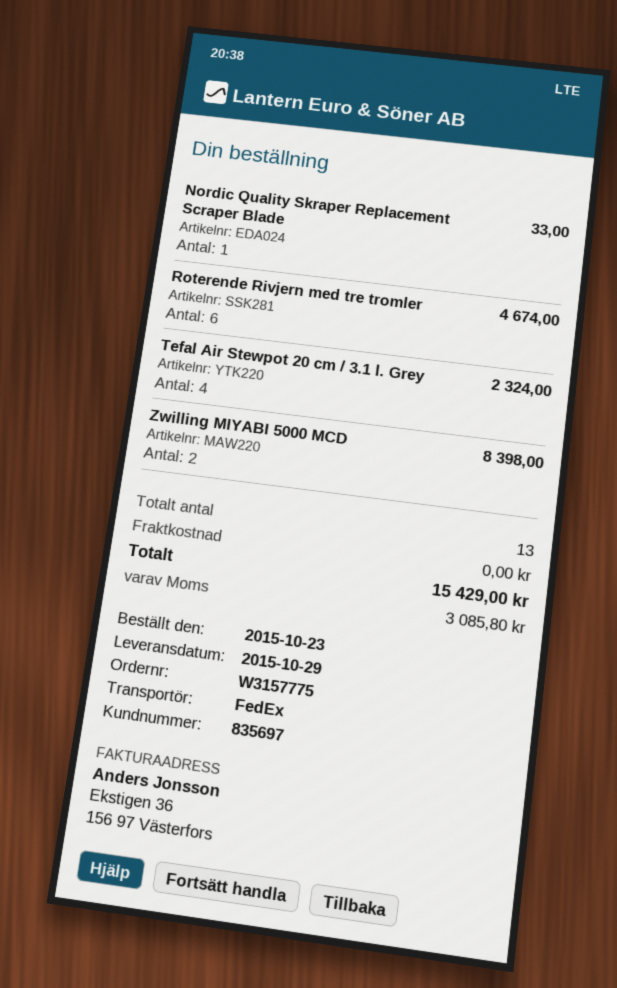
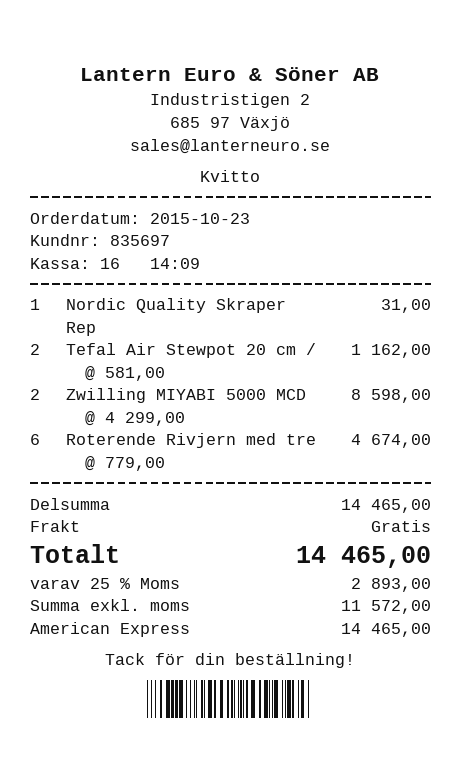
Nordic Quality Skraper Replacement Scraper Blade: 1 for 33.00 -> 1 for 31.00
Tefal Air Stewpot 20 cm / 3.1 l. Grey: 4 for 2324.00 -> 2 for 1162.00
Zwilling MIYABI 5000 MCD: 2 for 8398.00 -> 2 for 8598.00
tax: 3085.80 -> 2893.00
total: 15429.00 -> 14465.00

